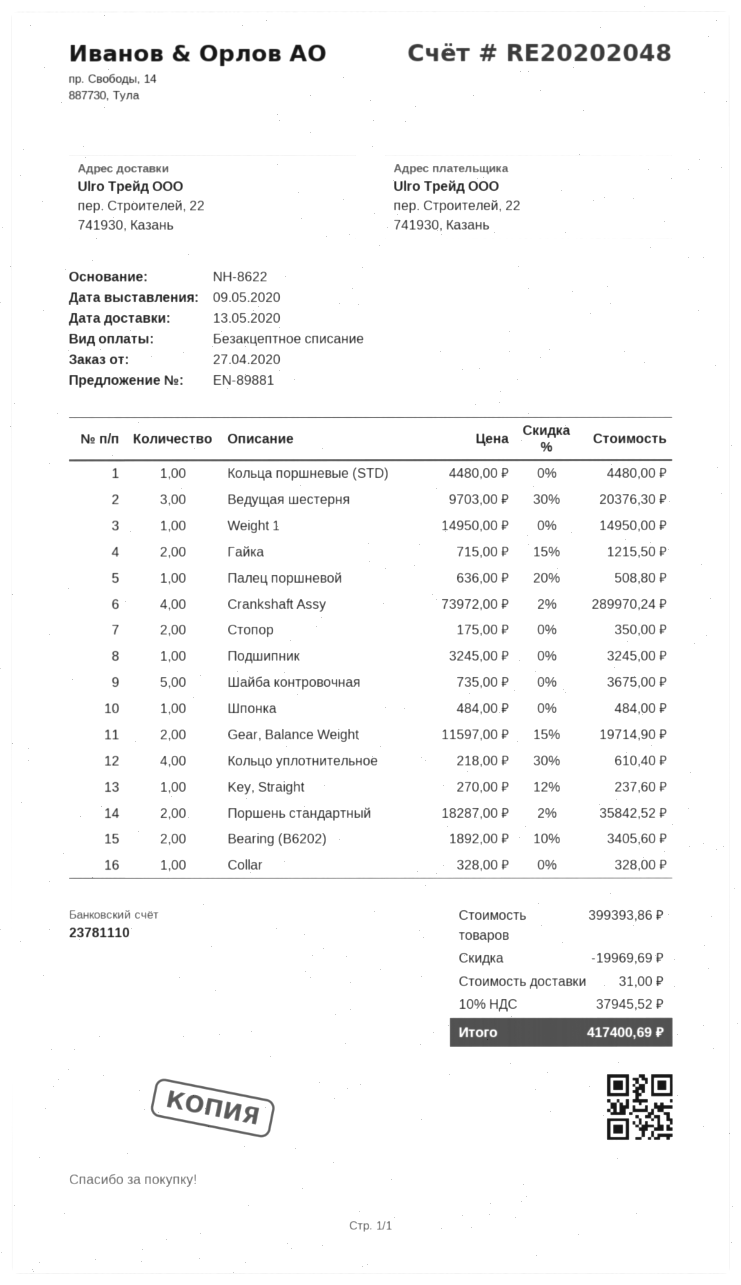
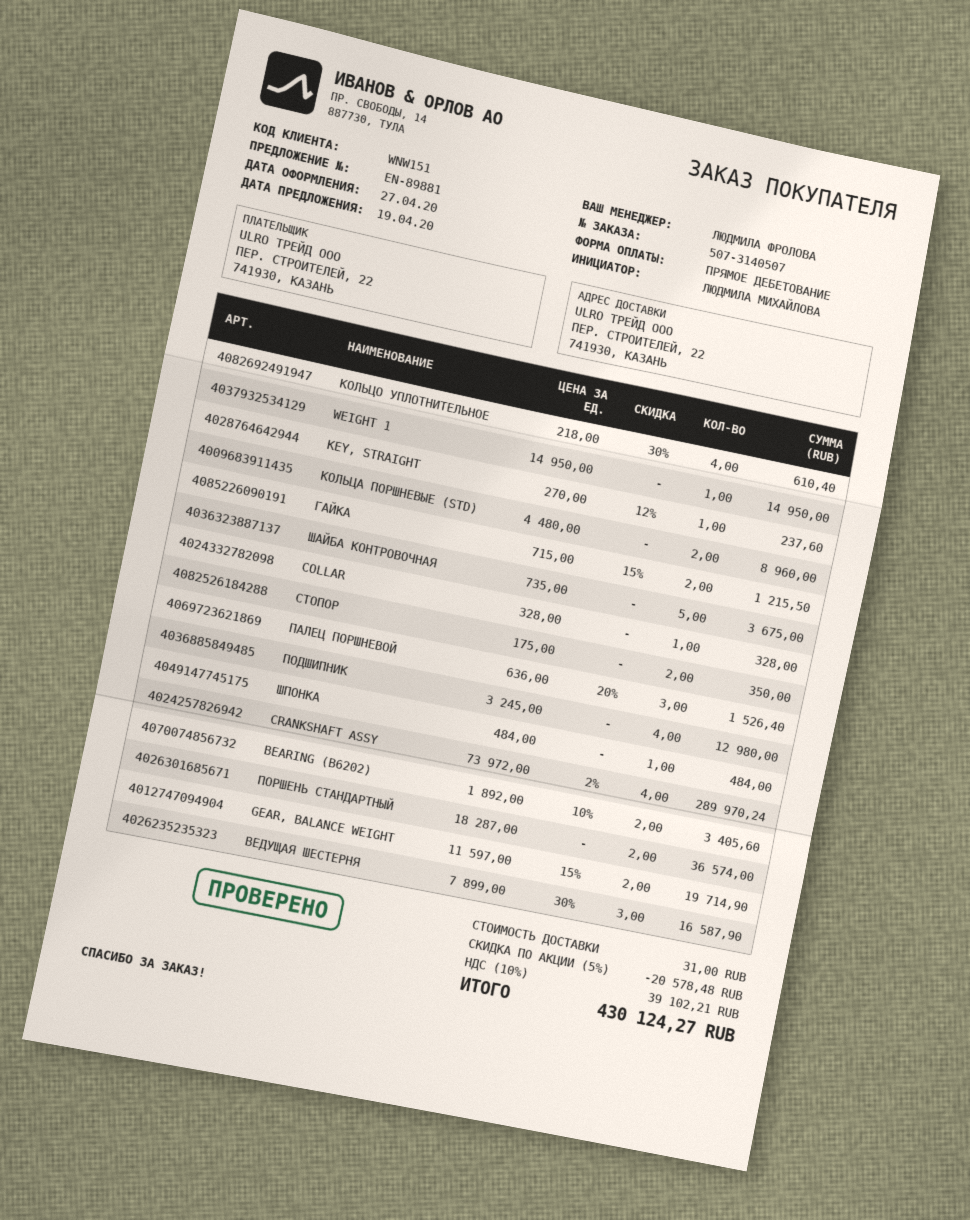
Кольца поршневые (STD): 1 x 4480.00 = 4480.00 -> 2 x 4480.00 = 8960.00
Ведущая шестерня: 3 x 9703.00 - 30% = 20376.30 -> 3 x 7899.00 - 30% = 16587.90
Палец поршневой: 1 x 636.00 - 20% = 508.80 -> 3 x 636.00 - 20% = 1526.40
Подшипник: 1 x 3245.00 = 3245.00 -> 4 x 3245.00 = 12980.00
Поршень стандартный: 2 x 18287.00 - 2% = 35842.52 -> 2 x 18287.00 = 36574.00
discount: 19969.69 -> 20578.48
tax: 10% = 37945.52 -> 10% = 39102.21
total: 417400.69 -> 430124.27

